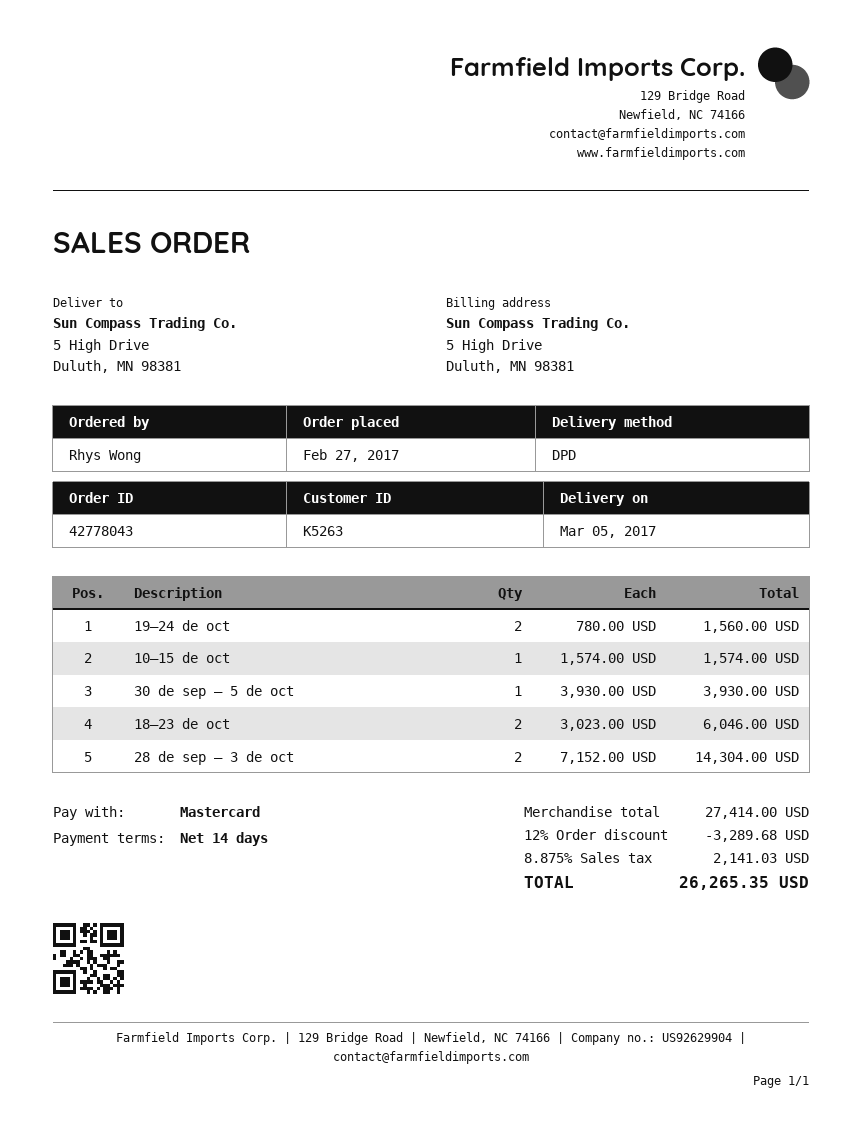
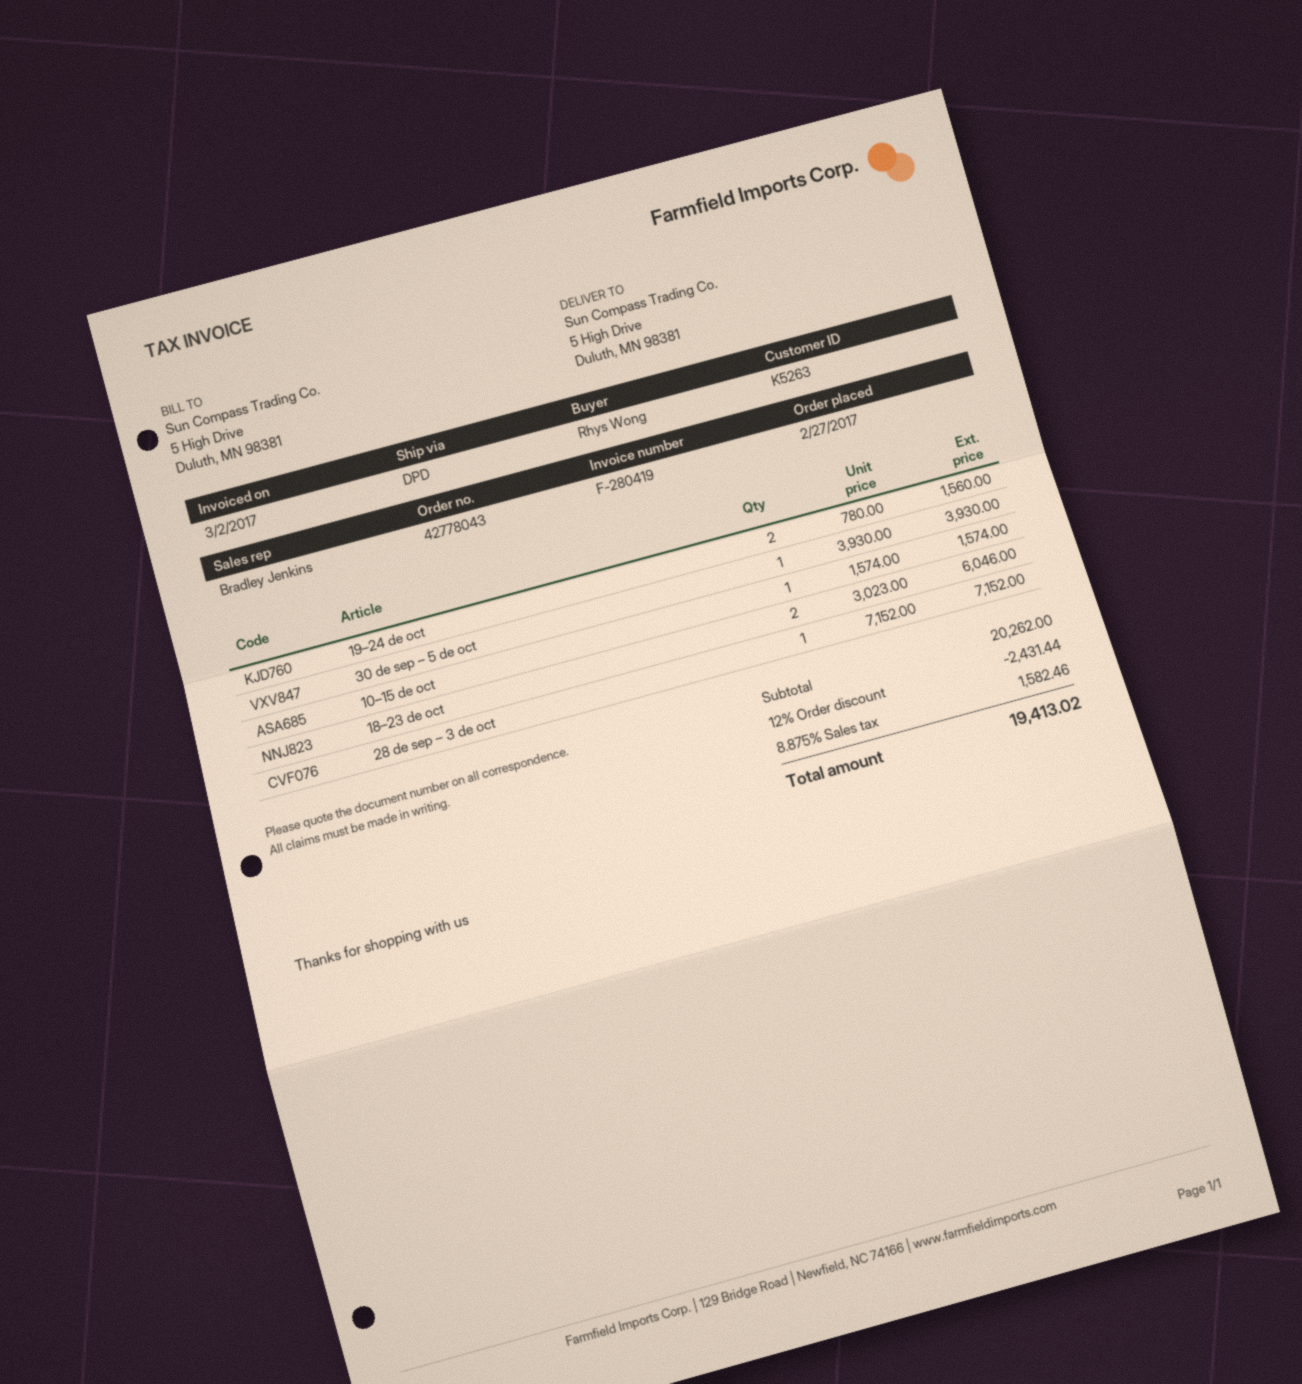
28 de sep – 3 de oct: 2 x 7152.00 = 14304.00 -> 1 x 7152.00 = 7152.00
subtotal: 27414.00 -> 20262.00
discount: 12% = 3289.68 -> 12% = 2431.44
tax: 8.875% = 2141.03 -> 8.875% = 1582.46
total: 26265.35 -> 19413.02

